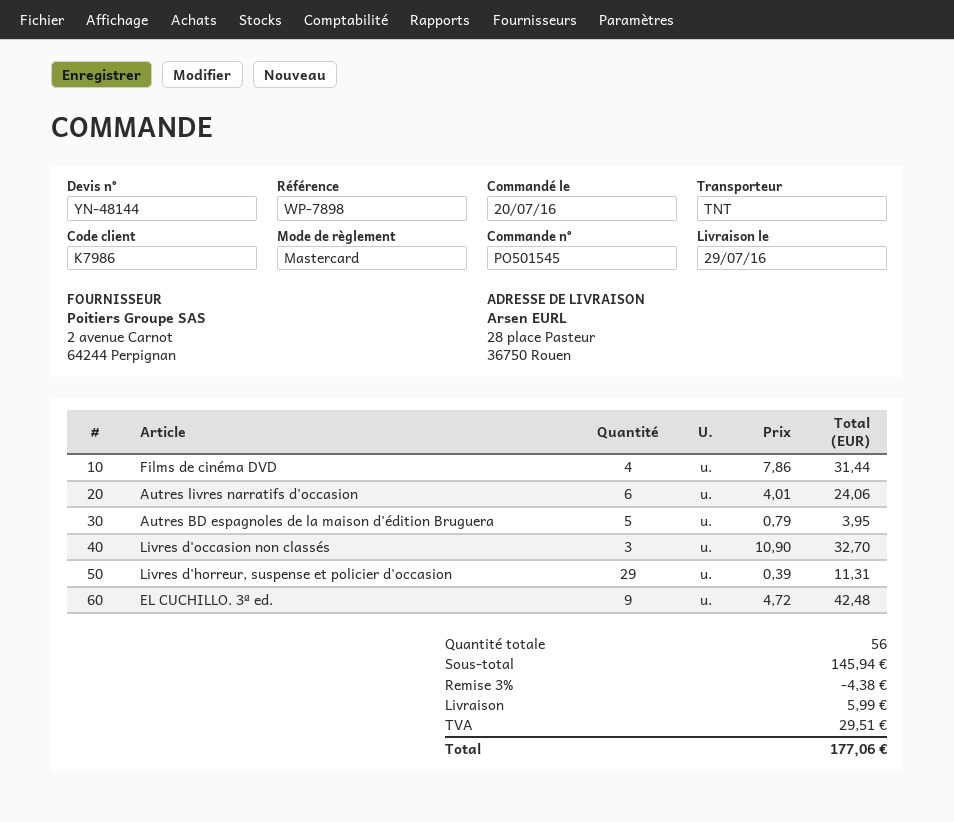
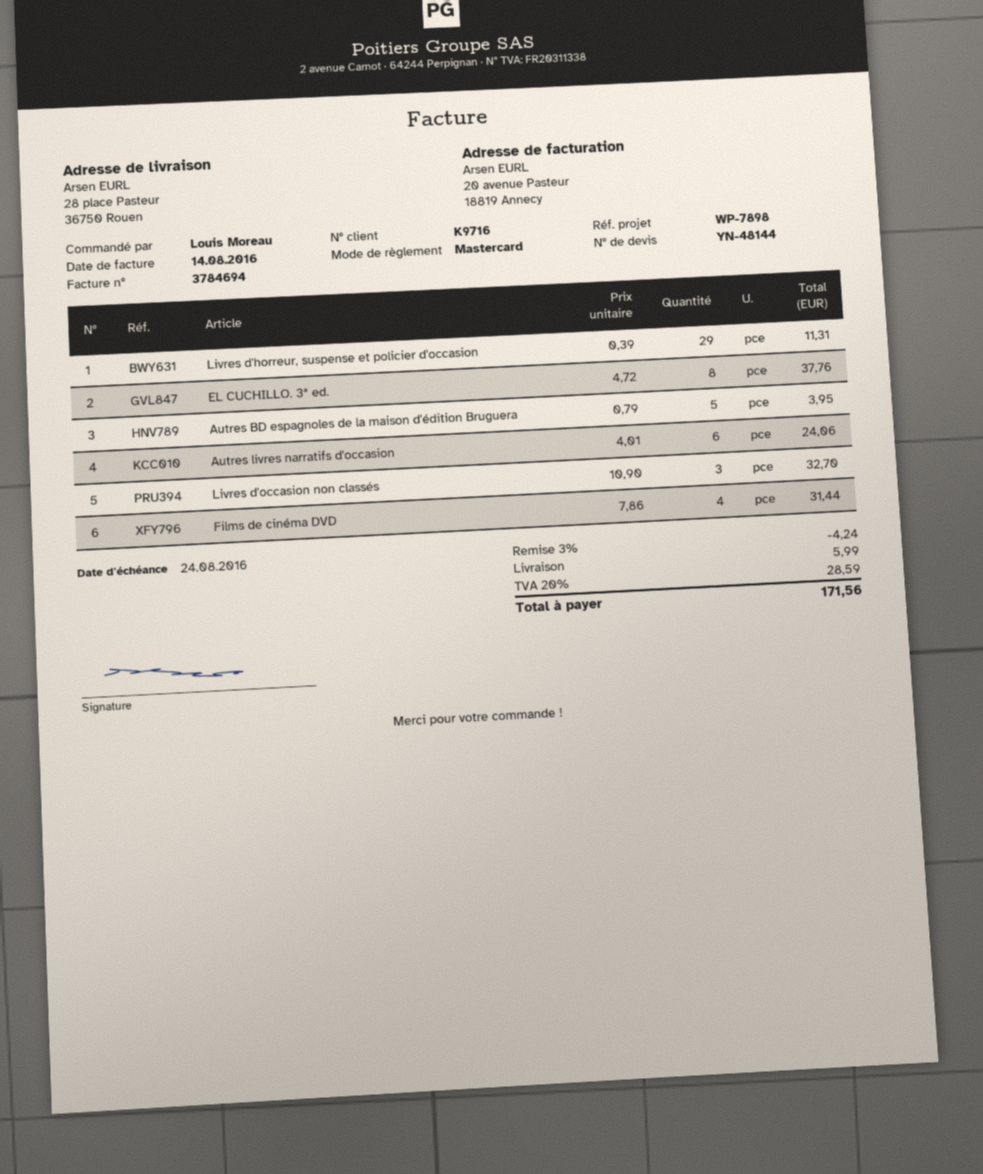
customer number: K7986 -> K9716
EL CUCHILLO. 3ª ed.: 9 x 4.72 = 42.48 -> 8 x 4.72 = 37.76
discount: 3% = 4.38 -> 3% = 4.24
tax: 29.51 -> 28.59
total: 177.06 -> 171.56

